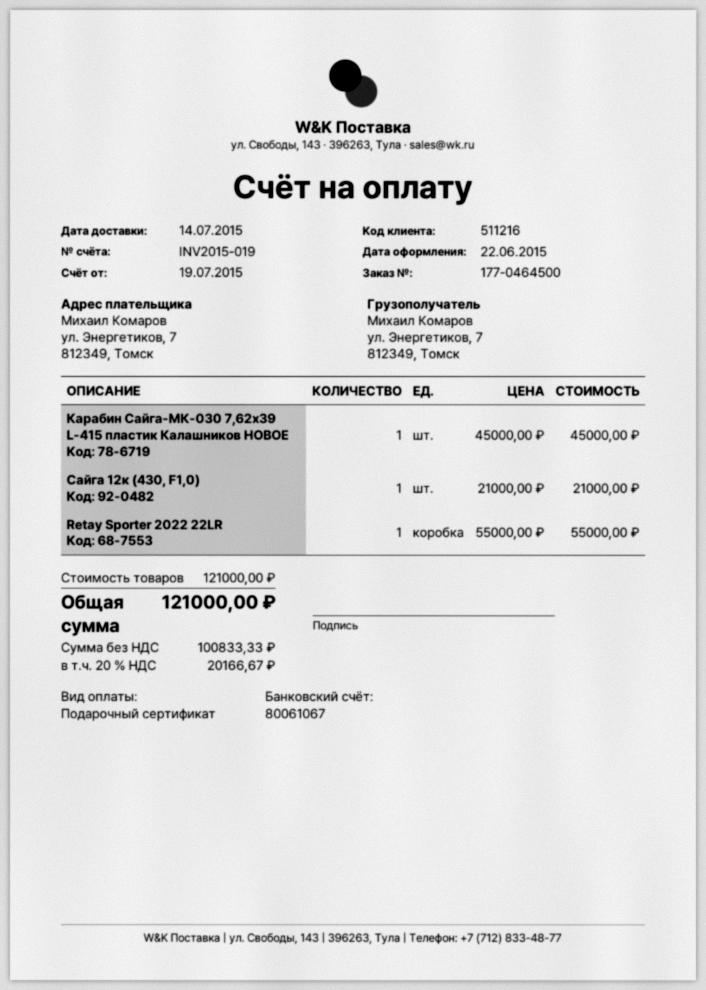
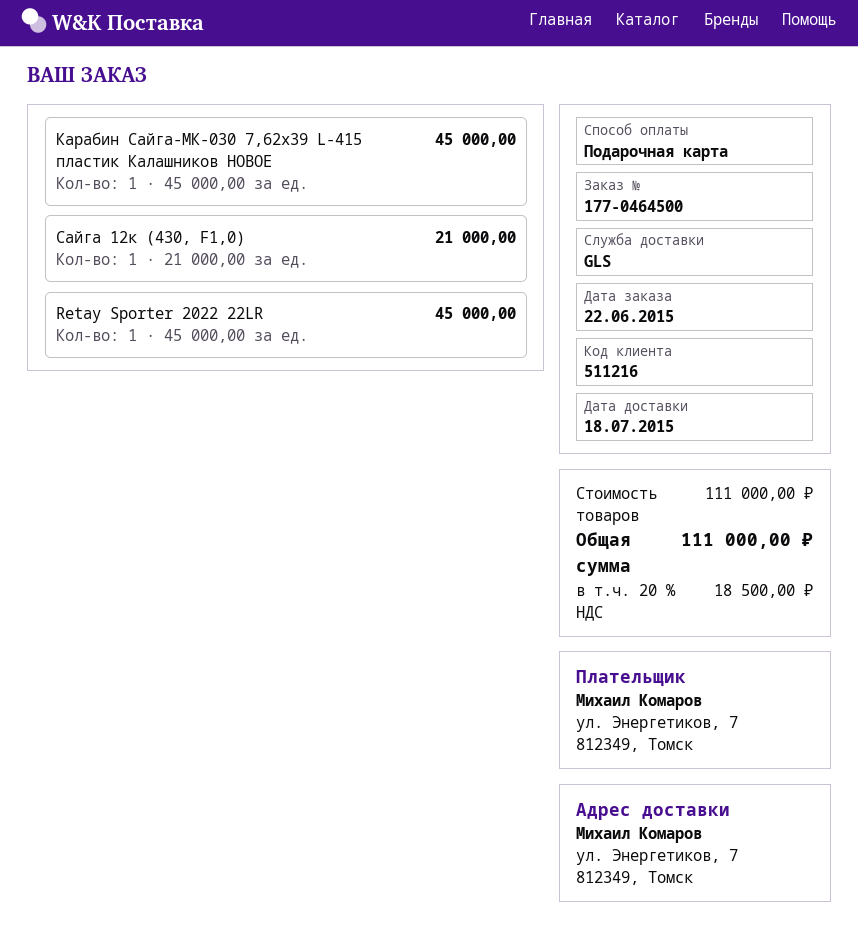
delivery date: 2015-07-14 -> 2015-07-18
Retay Sporter 2022 22LR: 1 x 55000.00 = 55000.00 -> 1 x 45000.00 = 45000.00
subtotal: 121000.00 -> 111000.00
tax: 20% = 20166.67 -> 20% = 18500.00
total: 121000.00 -> 111000.00

